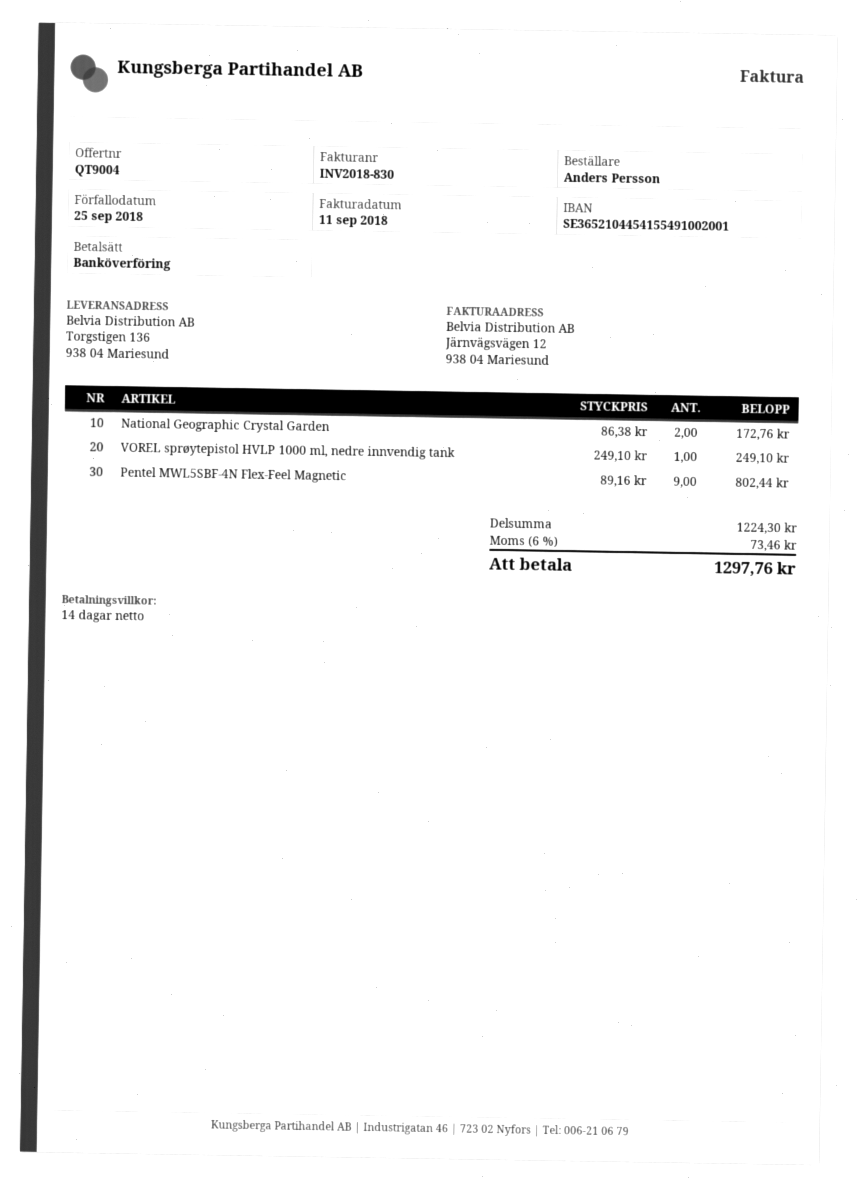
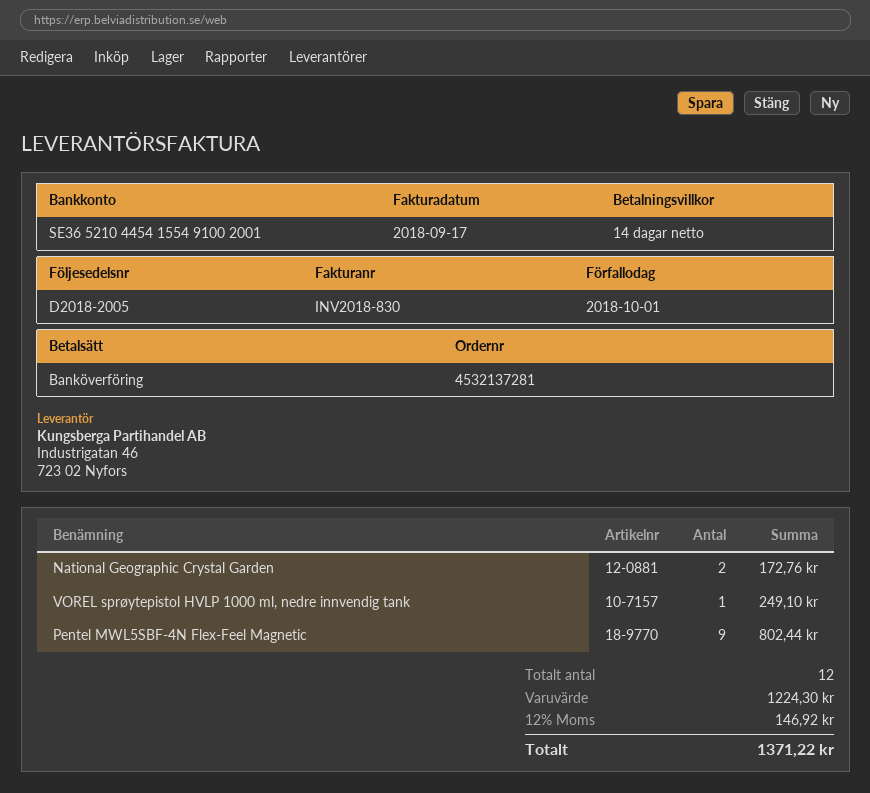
invoice date: 2018-09-11 -> 2018-09-17
due date: 2018-09-25 -> 2018-10-01
tax: 6% = 73.46 -> 12% = 146.92
total: 1297.76 -> 1371.22

